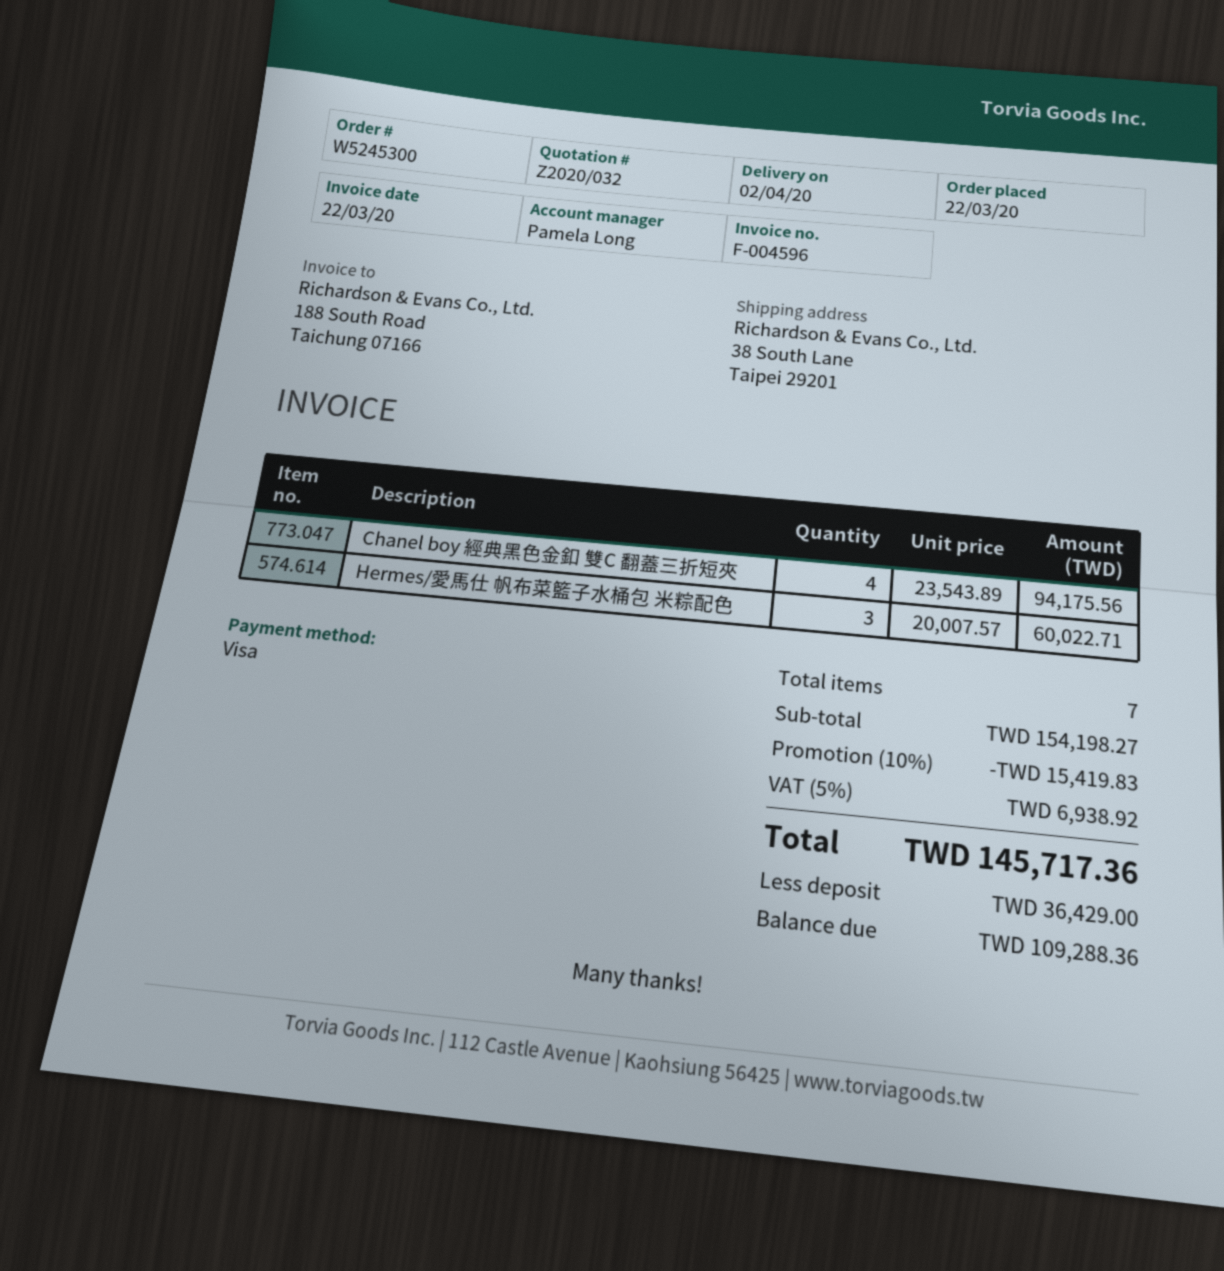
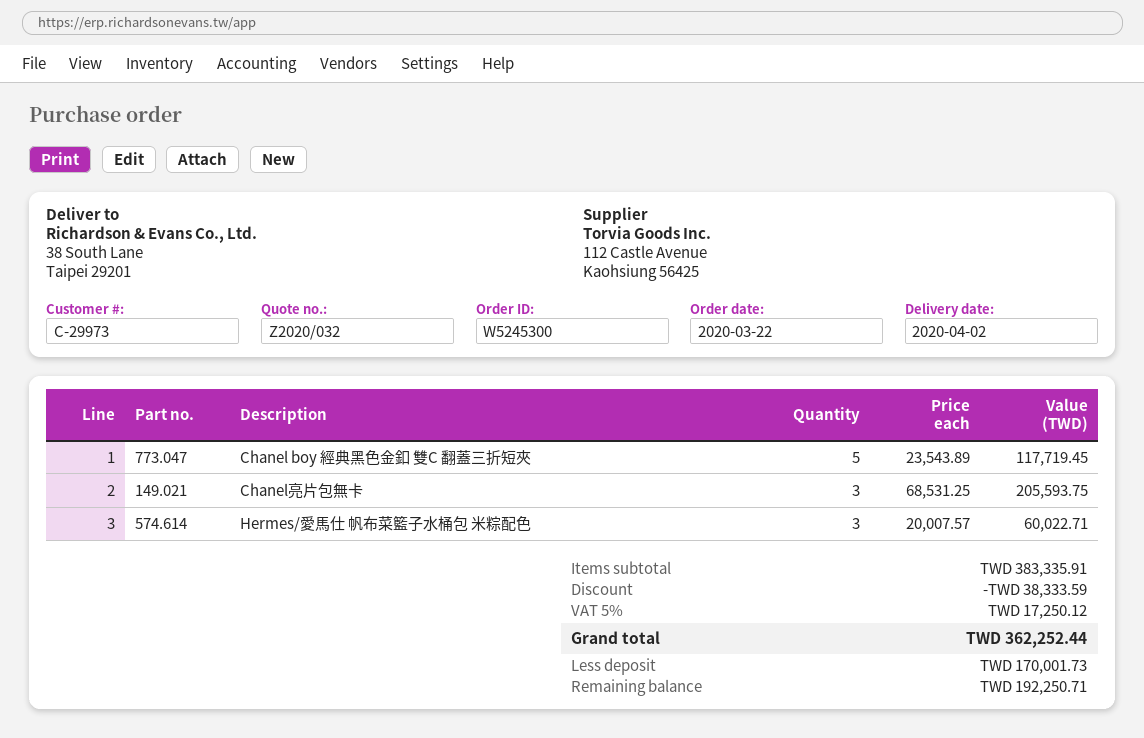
Chanel boy 經典黑色金釦 雙C 翻蓋三折短夾: 4 x 23543.89 = 94175.56 -> 5 x 23543.89 = 117719.45
Chanel亮片包無卡: none -> 3 x 68531.25 = 205593.75
subtotal: 154198.27 -> 383335.91
discount: 15419.83 -> 38333.59
tax: 5% = 6938.92 -> 5% = 17250.12
total: 145717.36 -> 362252.44
deposit: 36429.00 -> 170001.73
balance: 109288.36 -> 192250.71

